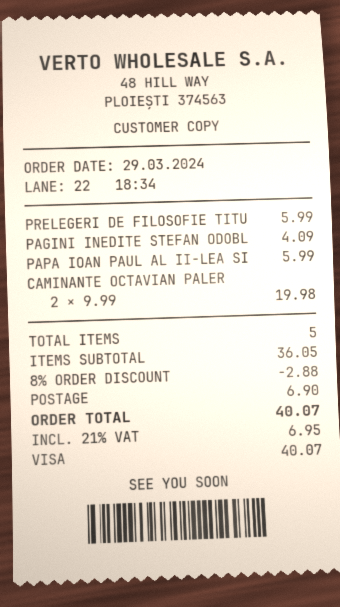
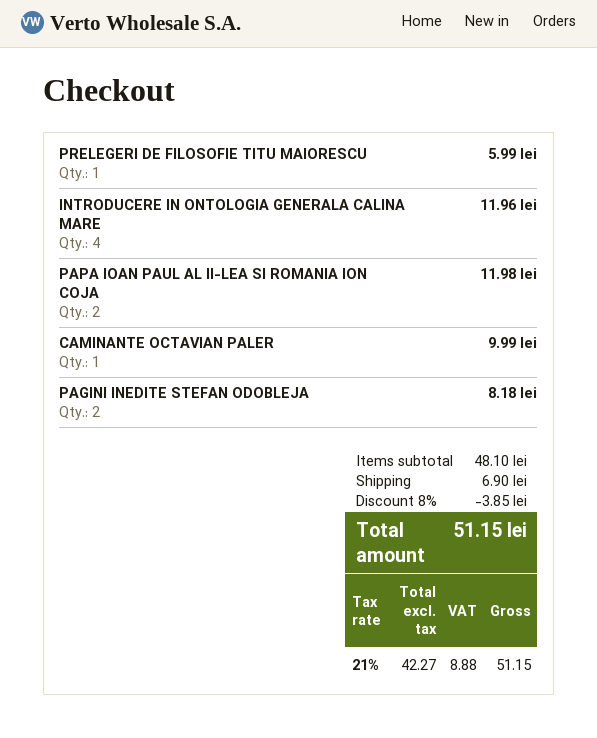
PAGINI INEDITE STEFAN ODOBL: 1 for 4.09 -> 2 for 8.18
PAPA IOAN PAUL AL II-LEA SI: 1 for 5.99 -> 2 for 11.98
CAMINANTE OCTAVIAN PALER: 2 for 19.98 -> 1 for 9.99
INTRODUCERE IN ONTOLOGIA GENERALA CALINA MARE: none -> 4 for 11.96
subtotal: 36.05 -> 48.10
discount: 8% = 2.88 -> 8% = 3.85
tax: 21% = 6.95 -> 21% = 8.88
total: 40.07 -> 51.15

